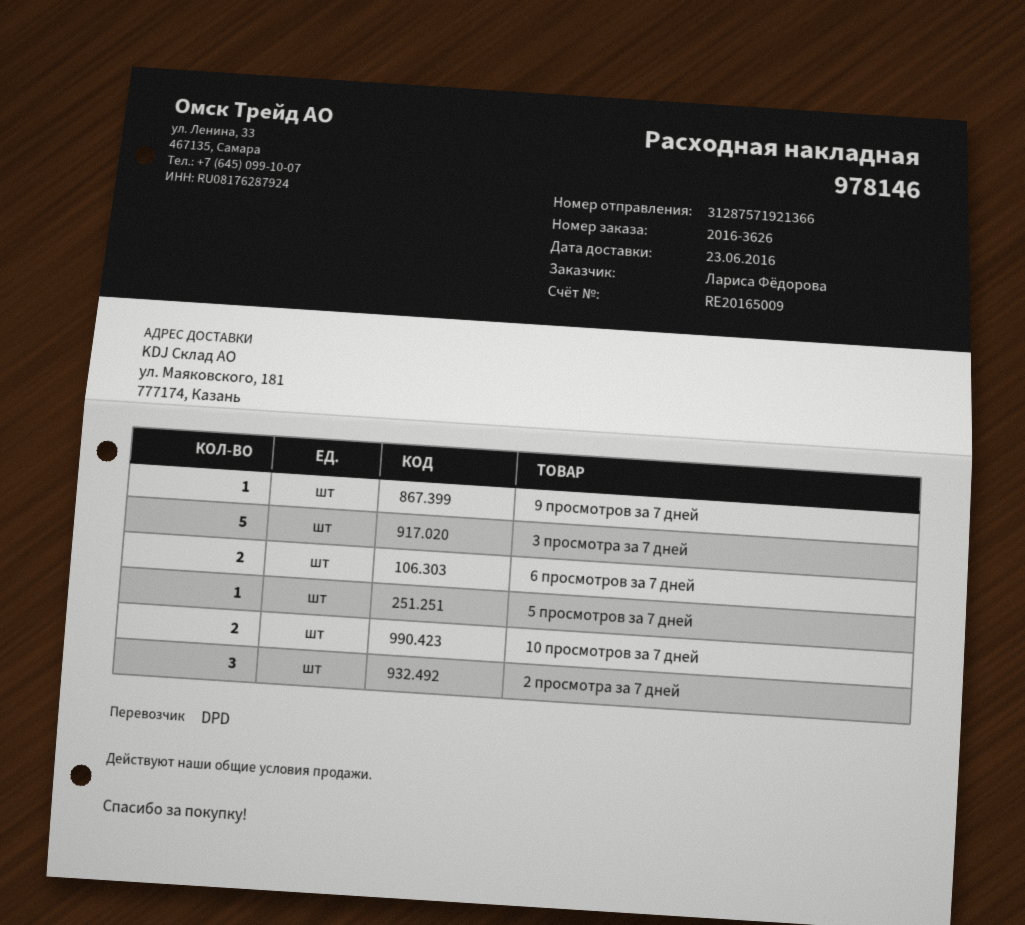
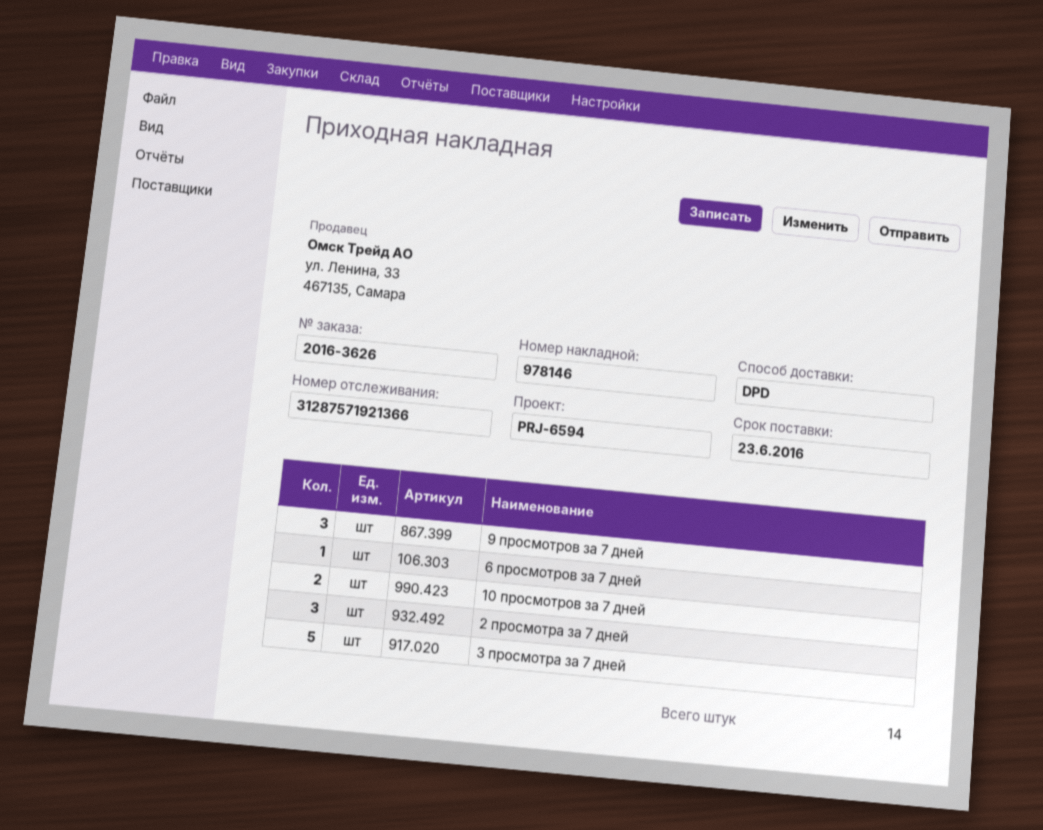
9 просмотров за 7 дней: 1 -> 3
6 просмотров за 7 дней: 2 -> 1
5 просмотров за 7 дней: 1 -> none

